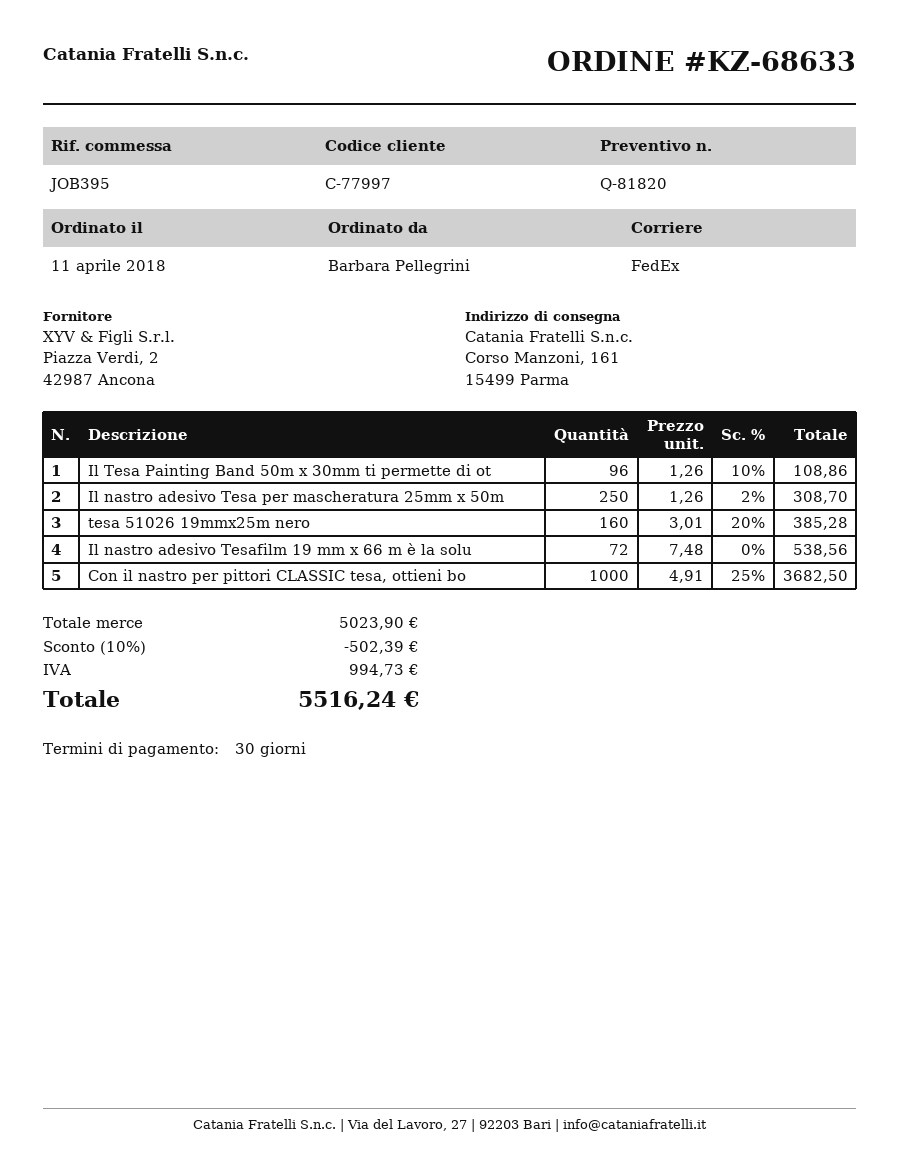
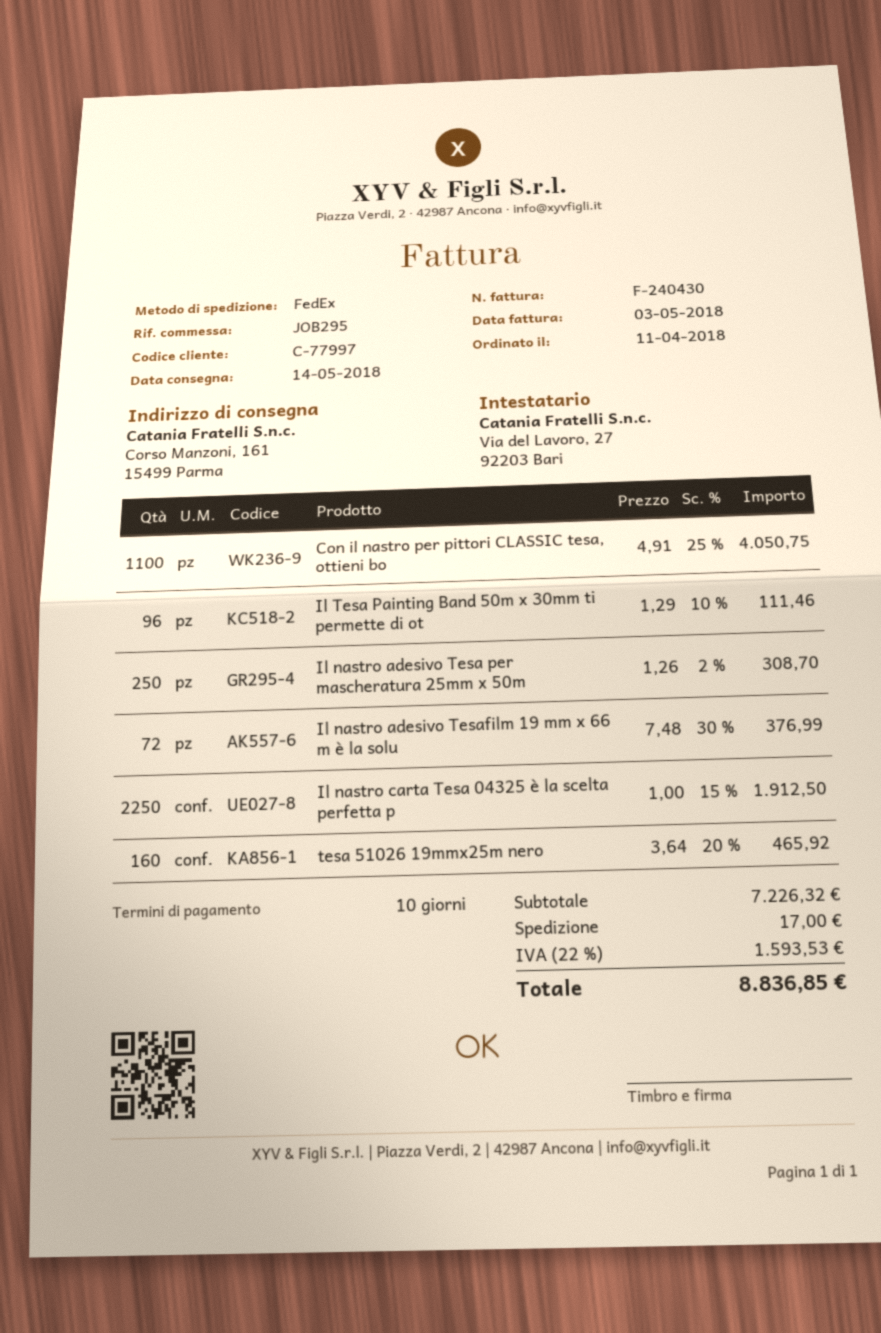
payment terms: 30 days -> 10 days
reference: JOB395 -> JOB295
Il Tesa Painting Band 50m x 30mm ti permette di ot: 96 x 1.26 - 10% = 108.86 -> 96 x 1.29 - 10% = 111.46
tesa 51026 19mmx25m nero: 160 x 3.01 - 20% = 385.28 -> 160 x 3.64 - 20% = 465.92
Il nastro adesivo Tesafilm 19 mm x 66 m è la solu: 72 x 7.48 = 538.56 -> 72 x 7.48 - 30% = 376.99
Con il nastro per pittori CLASSIC tesa, ottieni bo: 1000 x 4.91 - 25% = 3682.50 -> 1100 x 4.91 - 25% = 4050.75
Il nastro carta Tesa 04325 è la scelta perfetta p: none -> 2250 x 1.00 - 15% = 1912.50
subtotal: 5023.90 -> 7226.32
discount: 10% = 502.39 -> none
shipping: none -> 17.00
tax: 994.73 -> 1593.53
total: 5516.24 -> 8836.85

